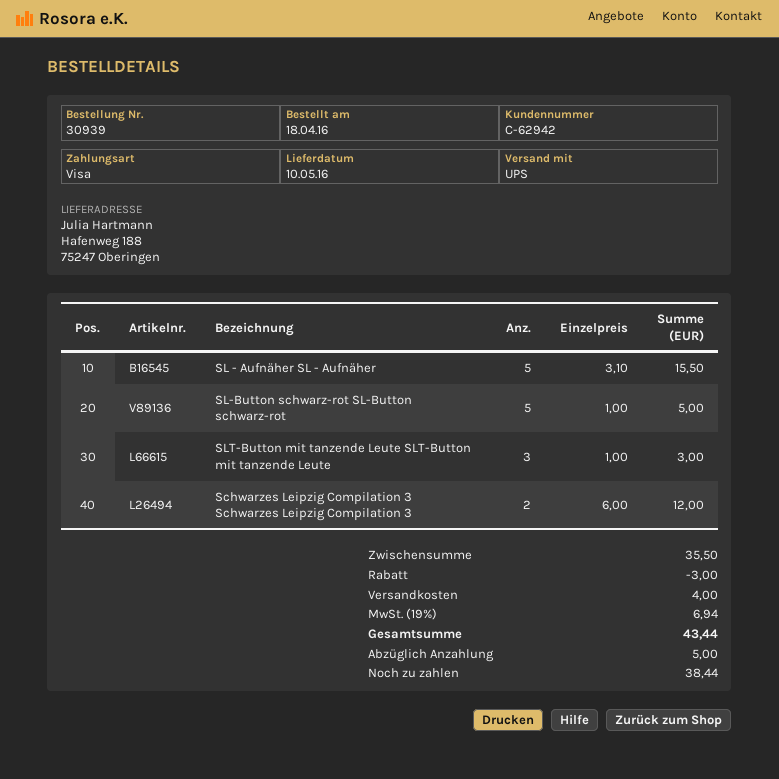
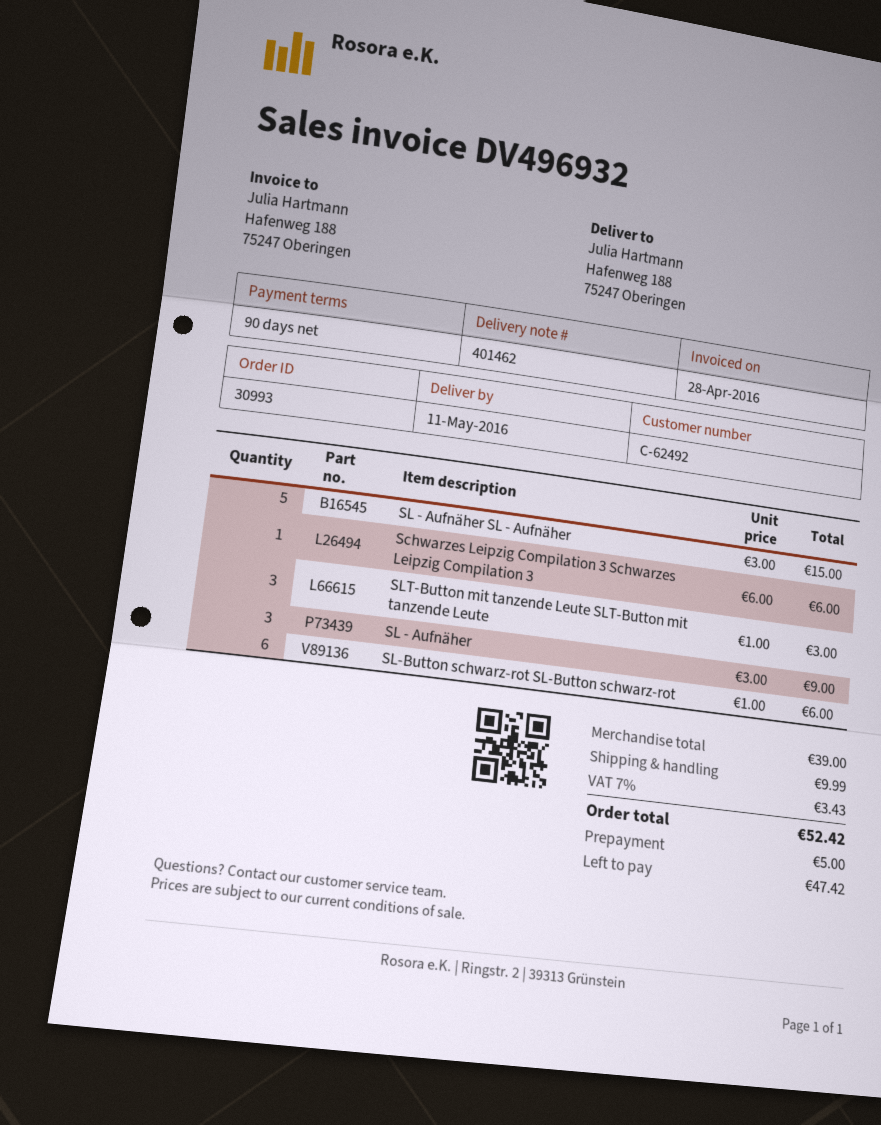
order number: 30939 -> 30993
delivery date: 2016-05-10 -> 2016-05-11
customer number: C-62942 -> C-62492
SL - Aufnäher SL - Aufnäher: 5 x 3.10 = 15.50 -> 5 x 3.00 = 15.00
SL-Button schwarz-rot SL-Button schwarz-rot: 5 x 1.00 = 5.00 -> 6 x 1.00 = 6.00
Schwarzes Leipzig Compilation 3 Schwarzes Leipzig Compilation 3: 2 x 6.00 = 12.00 -> 1 x 6.00 = 6.00
SL - Aufnäher: none -> 3 x 3.00 = 9.00
subtotal: 35.50 -> 39.00
discount: 3.00 -> none
shipping: 4.00 -> 9.99
tax: 19% = 6.94 -> 7% = 3.43
total: 43.44 -> 52.42
balance: 38.44 -> 47.42

